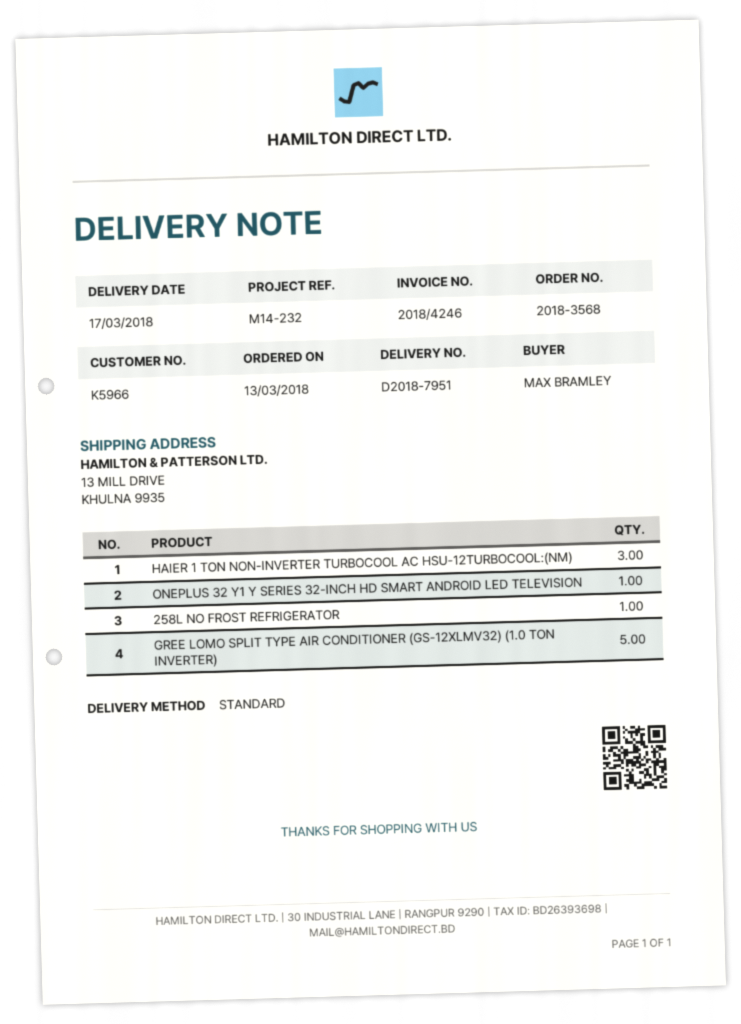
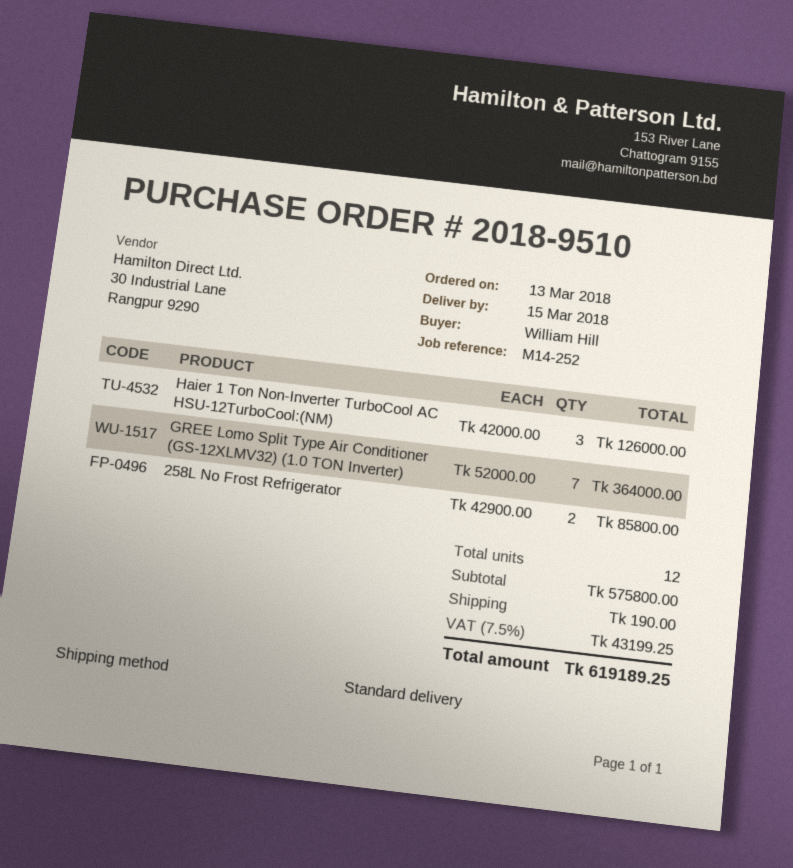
order number: 2018-3568 -> 2018-9510
delivery date: 2018-03-17 -> 2018-03-15
reference: M14-232 -> M14-252
ordered by: MAX BRAMLEY -> William Hill
ONEPLUS 32 Y1 Y SERIES 32-INCH HD SMART ANDROID LED TELEVISION: 1 -> none
258L NO FROST REFRIGERATOR: 1 -> 2
GREE LOMO SPLIT TYPE AIR CONDITIONER (GS-12XLMV32) (1.0 TON INVERTER): 5 -> 7

